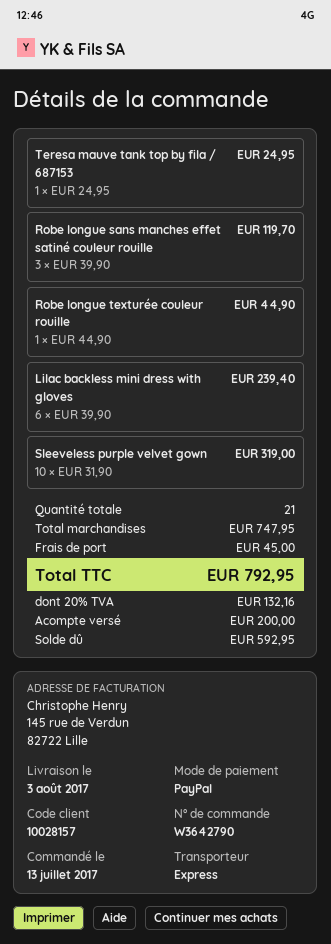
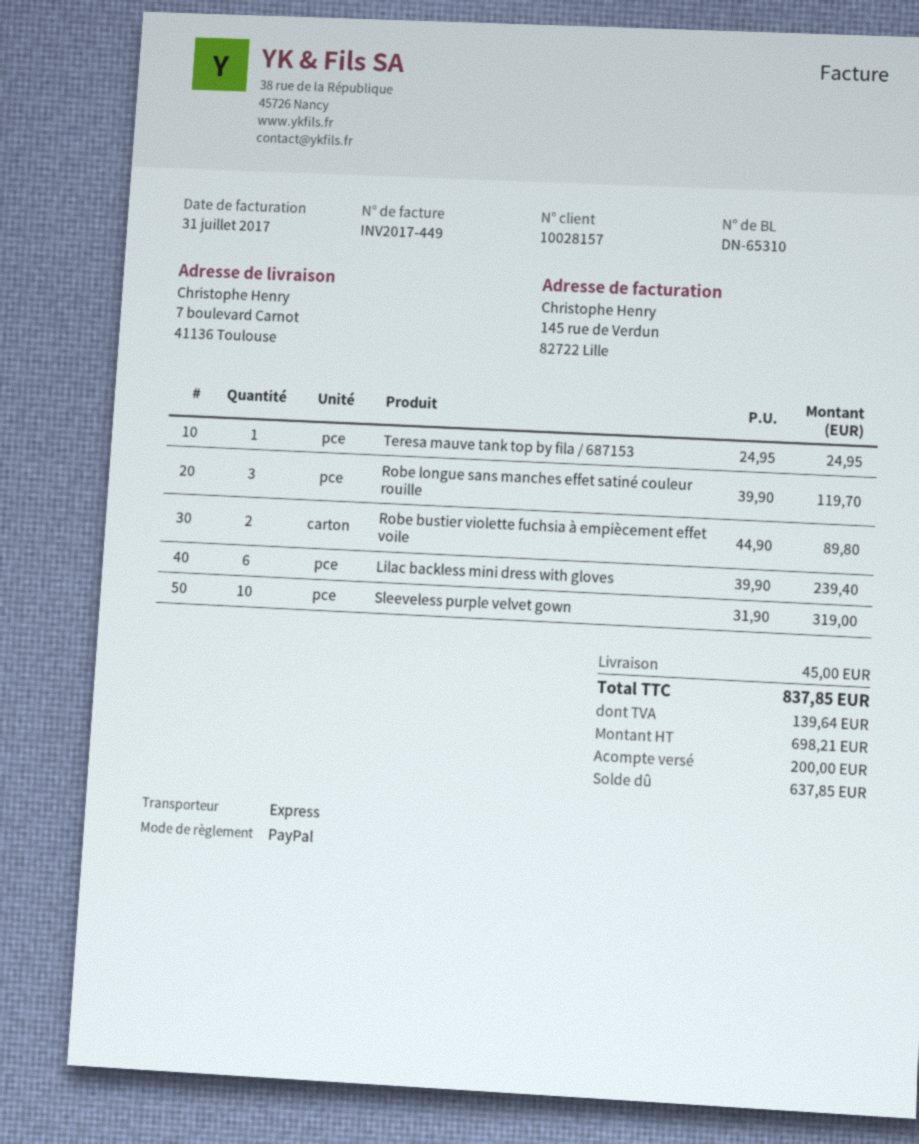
Robe longue texturée couleur rouille: 1 x 44.90 = 44.90 -> none
Robe bustier violette fuchsia à empiècement effet voile: none -> 2 x 44.90 = 89.80
tax: 132.16 -> 139.64
total: 792.95 -> 837.85
balance: 592.95 -> 637.85

